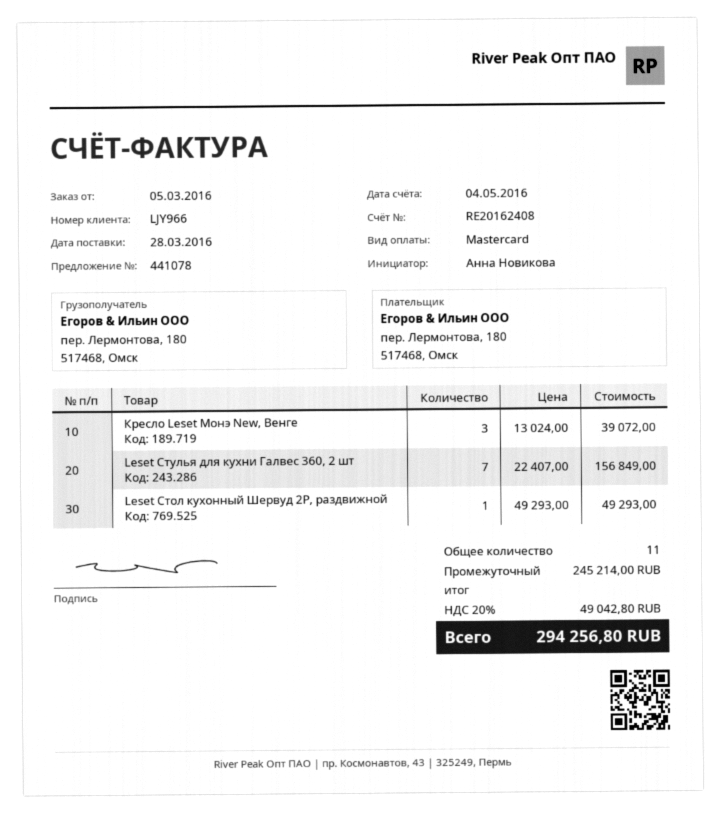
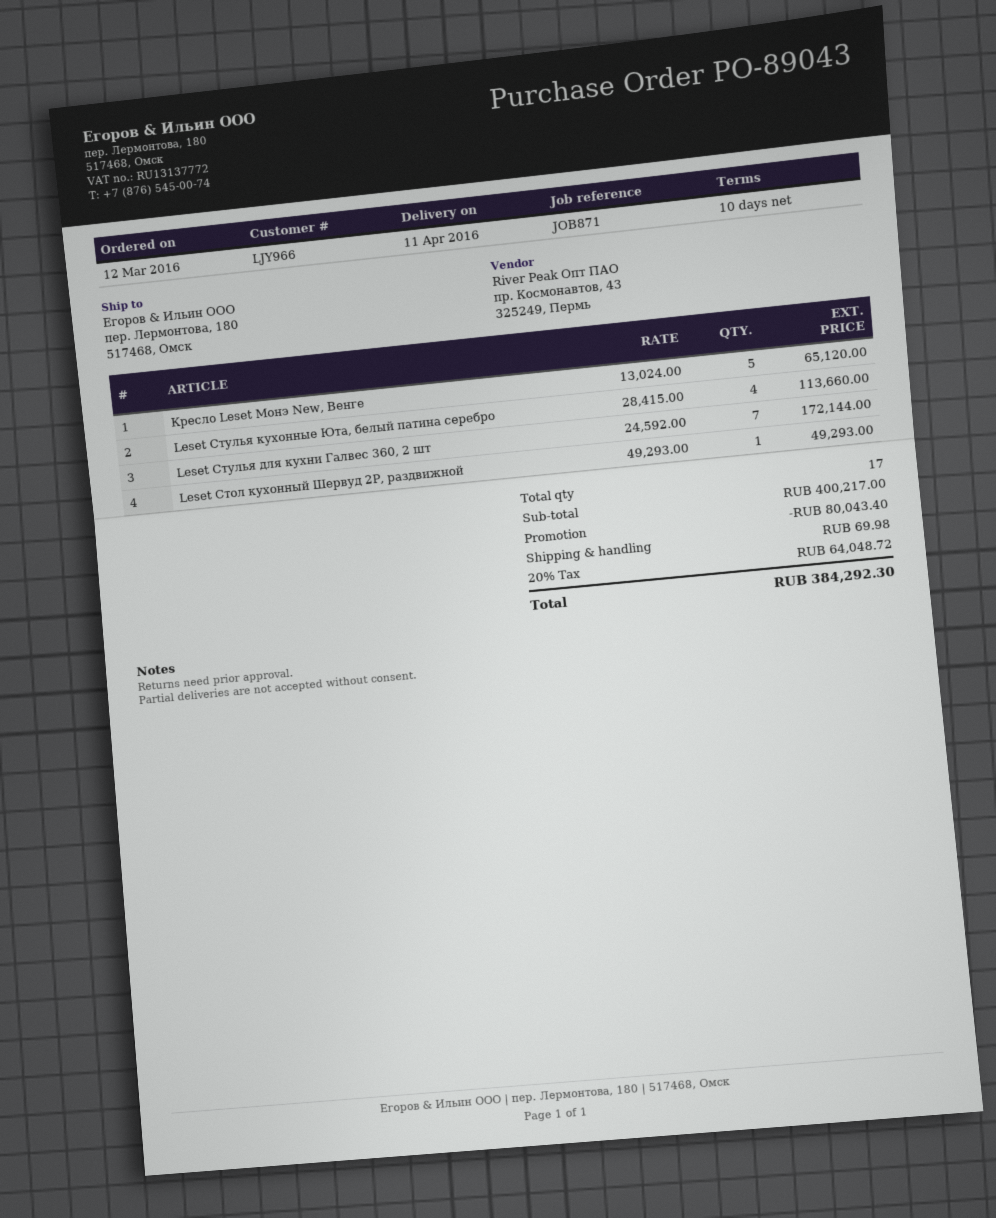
order date: 2016-03-05 -> 2016-03-12
delivery date: 2016-03-28 -> 2016-04-11
Кресло Leset Монэ New, Венге: 3 x 13024.00 = 39072.00 -> 5 x 13024.00 = 65120.00
Leset Стулья для кухни Галвес 360, 2 шт: 7 x 22407.00 = 156849.00 -> 7 x 24592.00 = 172144.00
Leset Стулья кухонные Юта, белый патина серебро: none -> 4 x 28415.00 = 113660.00
total quantity: 11 -> 17
subtotal: 245214.00 -> 400217.00
discount: none -> 80043.40
shipping: none -> 69.98
tax: 20% = 49042.80 -> 20% = 64048.72
total: 294256.80 -> 384292.30

